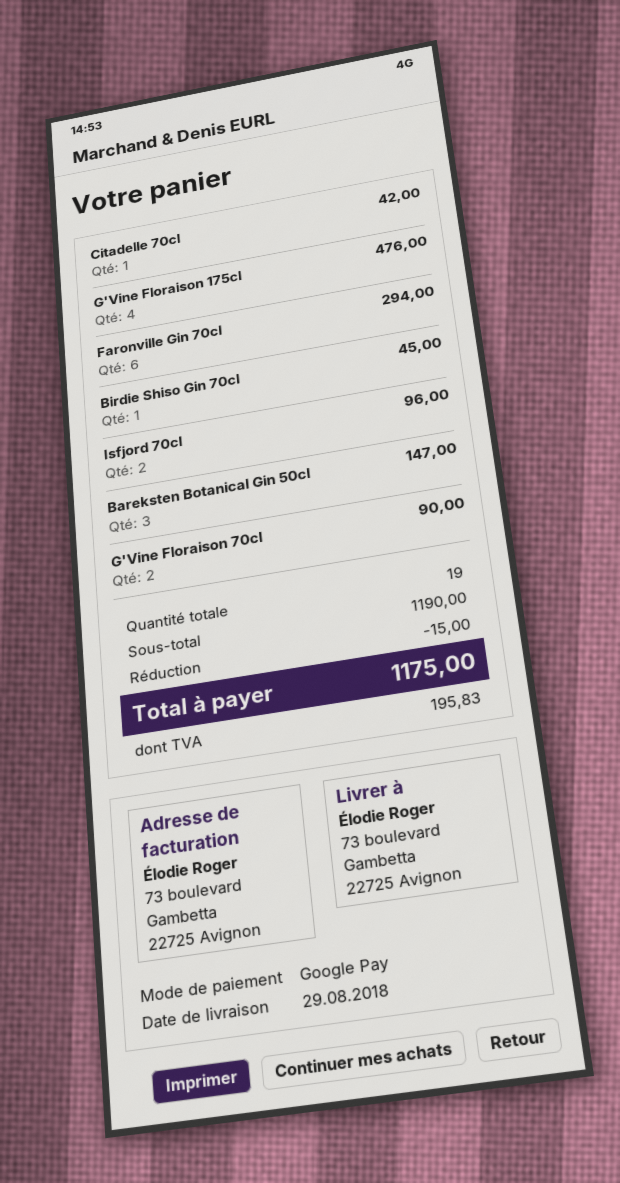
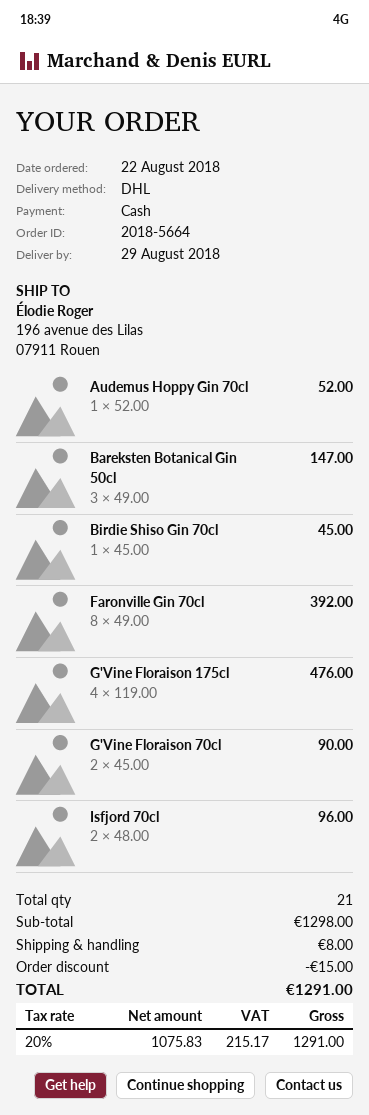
payment method: Google Pay -> cash
ship to: 73 boulevard Gambetta, 22725 Avignon -> 196 avenue des Lilas, 07911 Rouen
Citadelle 70cl: 1 for 42.00 -> none
Faronville Gin 70cl: 6 for 294.00 -> 8 for 392.00
Audemus Hoppy Gin 70cl: none -> 1 for 52.00
total quantity: 19 -> 21
subtotal: 1190.00 -> 1298.00
shipping: none -> 8.00
tax: 195.83 -> 215.17
total: 1175.00 -> 1291.00

